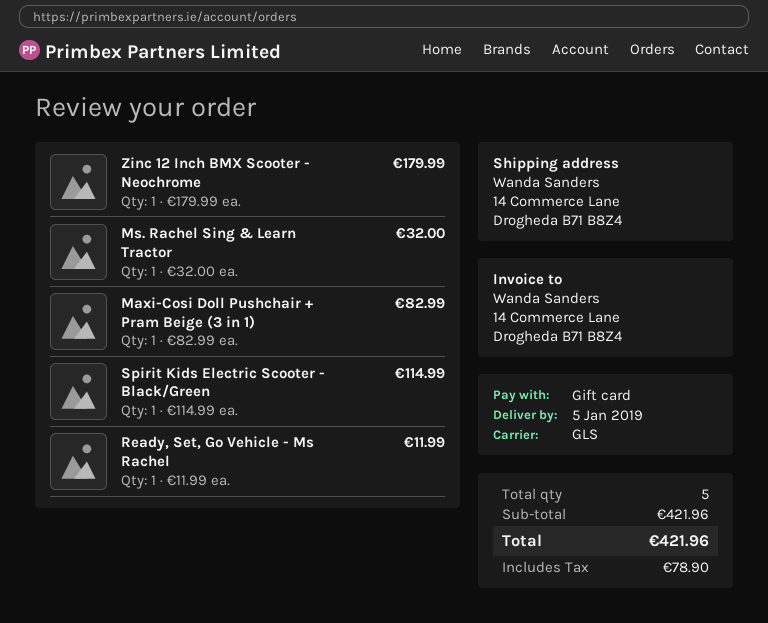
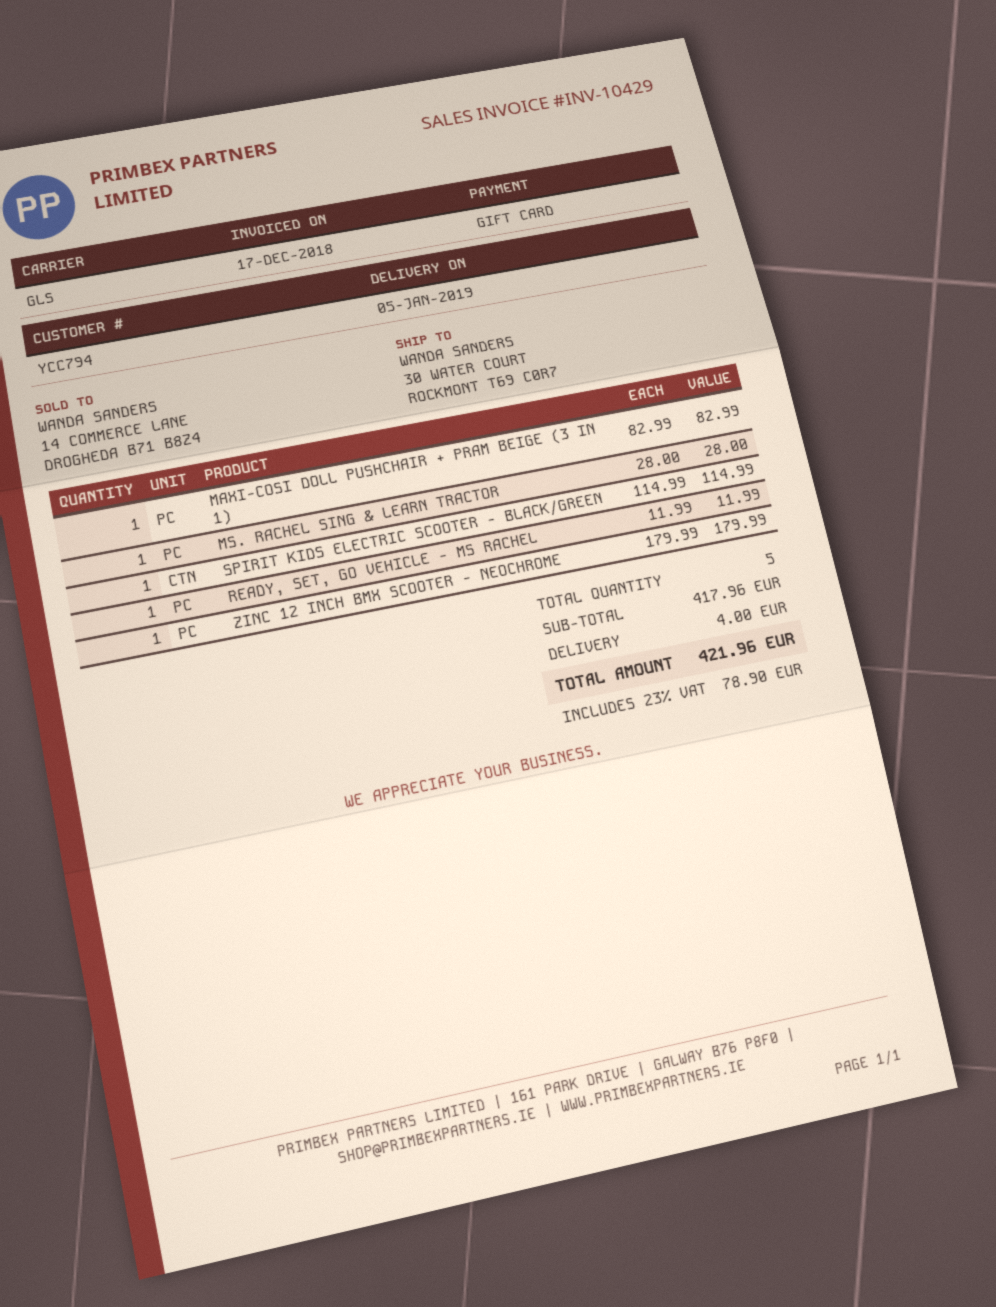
ship to: 14 Commerce Lane, Drogheda B71 B8Z4 -> 30 WATER COURT, ROCKMONT T69 C0R7
Ms. Rachel Sing & Learn Tractor: 1 x 32.00 = 32.00 -> 1 x 28.00 = 28.00
subtotal: 421.96 -> 417.96
shipping: none -> 4.00

